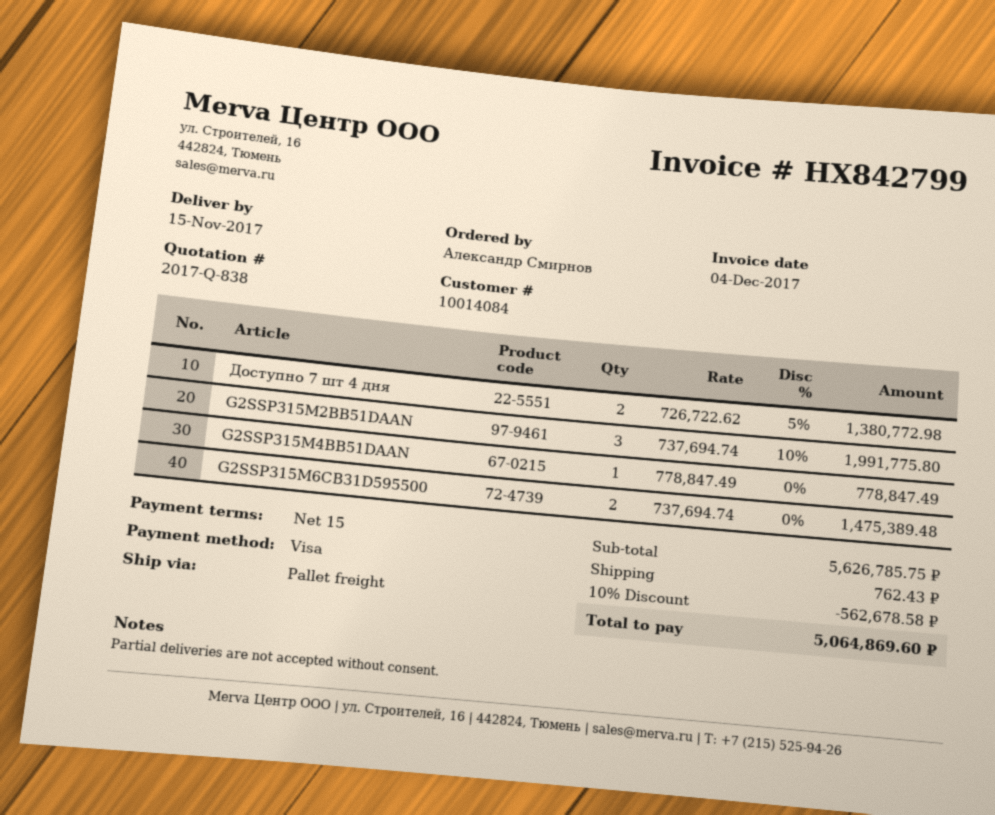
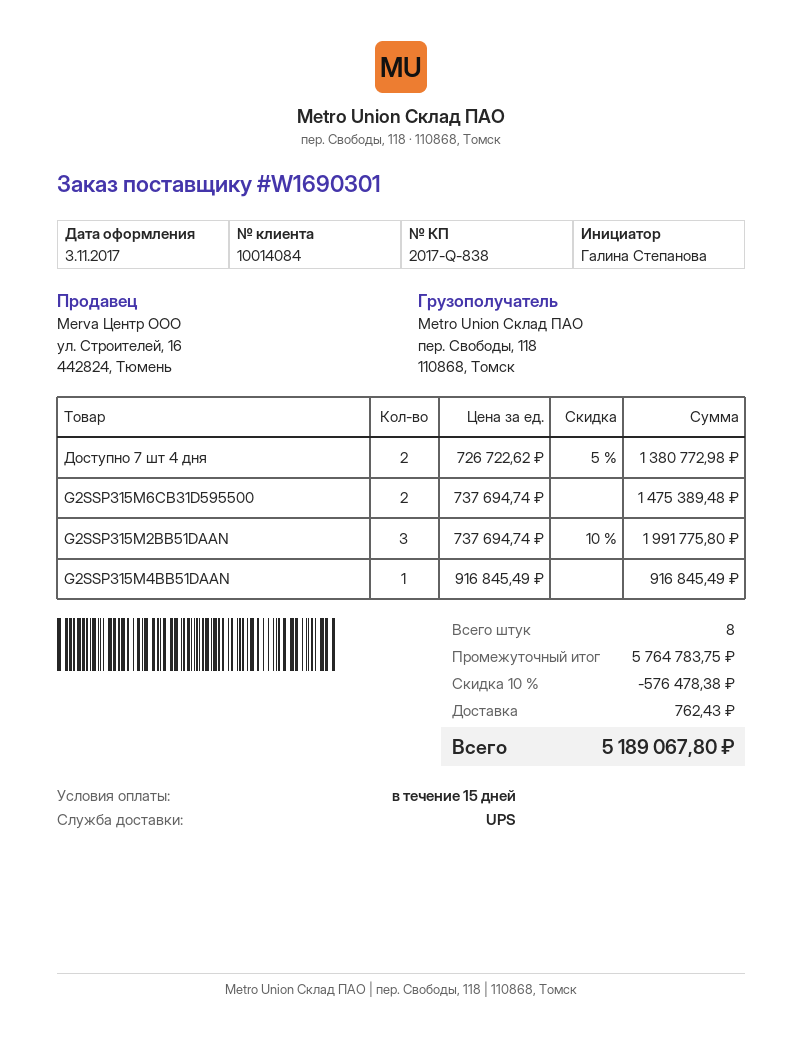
ordered by: Александр Смирнов -> Галина Степанова
shipping method: pallet freight -> UPS
G2SSP315M4BB51DAAN: 1 x 778847.49 = 778847.49 -> 1 x 916845.49 = 916845.49
subtotal: 5626785.75 -> 5764783.75
discount: 10% = 562678.58 -> 10% = 576478.38
total: 5064869.60 -> 5189067.80

